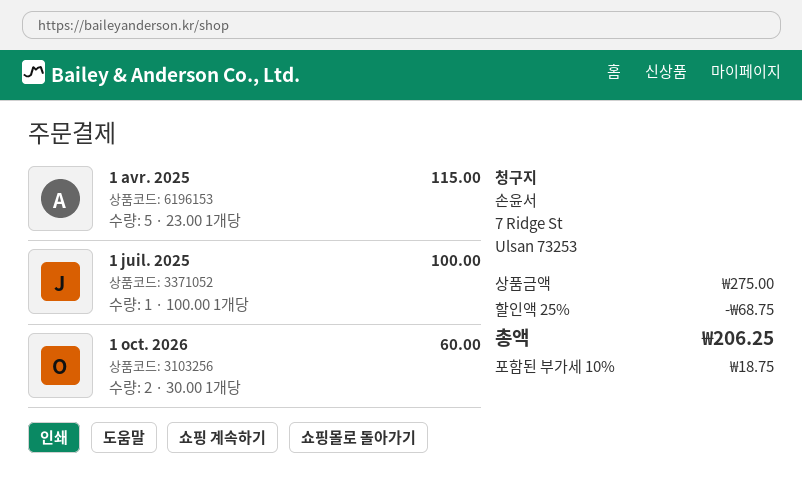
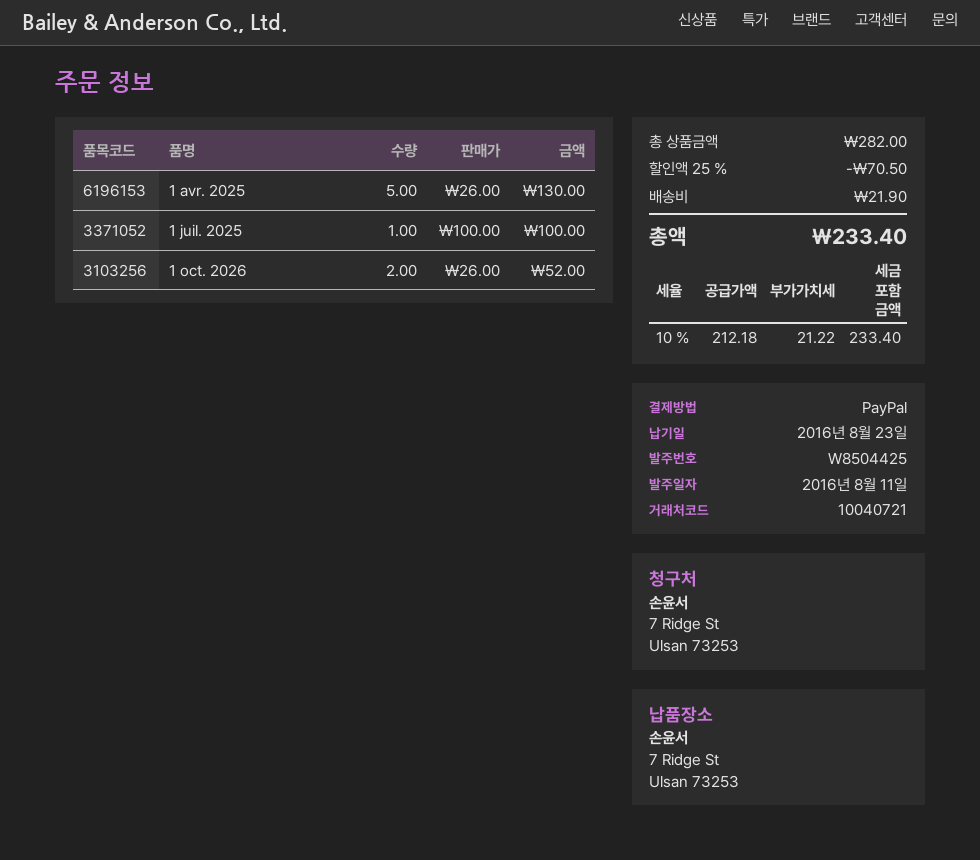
1 avr. 2025: 5 x 23.00 = 115.00 -> 5 x 26.00 = 130.00
1 oct. 2026: 2 x 30.00 = 60.00 -> 2 x 26.00 = 52.00
subtotal: 275.00 -> 282.00
discount: 25% = 68.75 -> 25% = 70.50
shipping: none -> 21.90
tax: 10% = 18.75 -> 10% = 21.22
total: 206.25 -> 233.40

